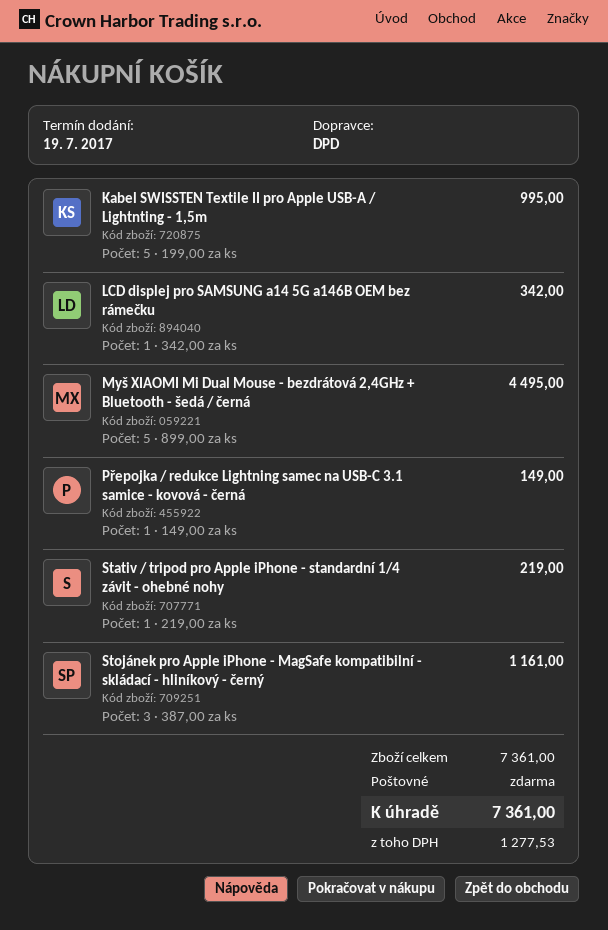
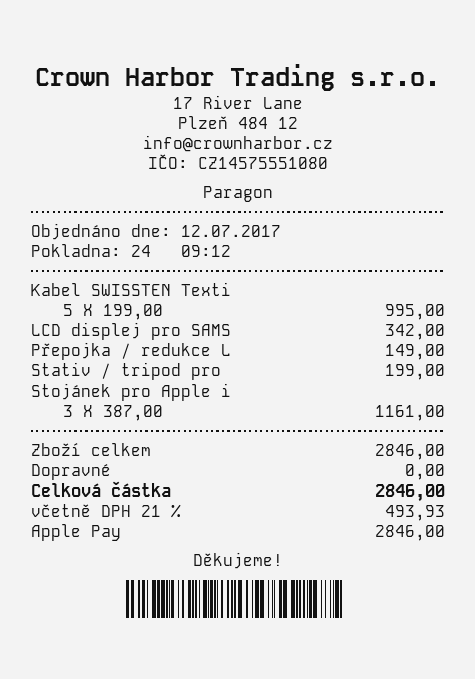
Myš XIAOMI Mi Dual Mouse - bezdrátová 2,4GHz + Bluetooth - šedá / černá: 5 x 899.00 = 4495.00 -> none
Stativ / tripod pro Apple iPhone - standardní 1/4 závit - ohebné nohy: 1 x 219.00 = 219.00 -> 1 x 199.00 = 199.00
subtotal: 7361.00 -> 2846.00
tax: 1277.53 -> 493.93
total: 7361.00 -> 2846.00

